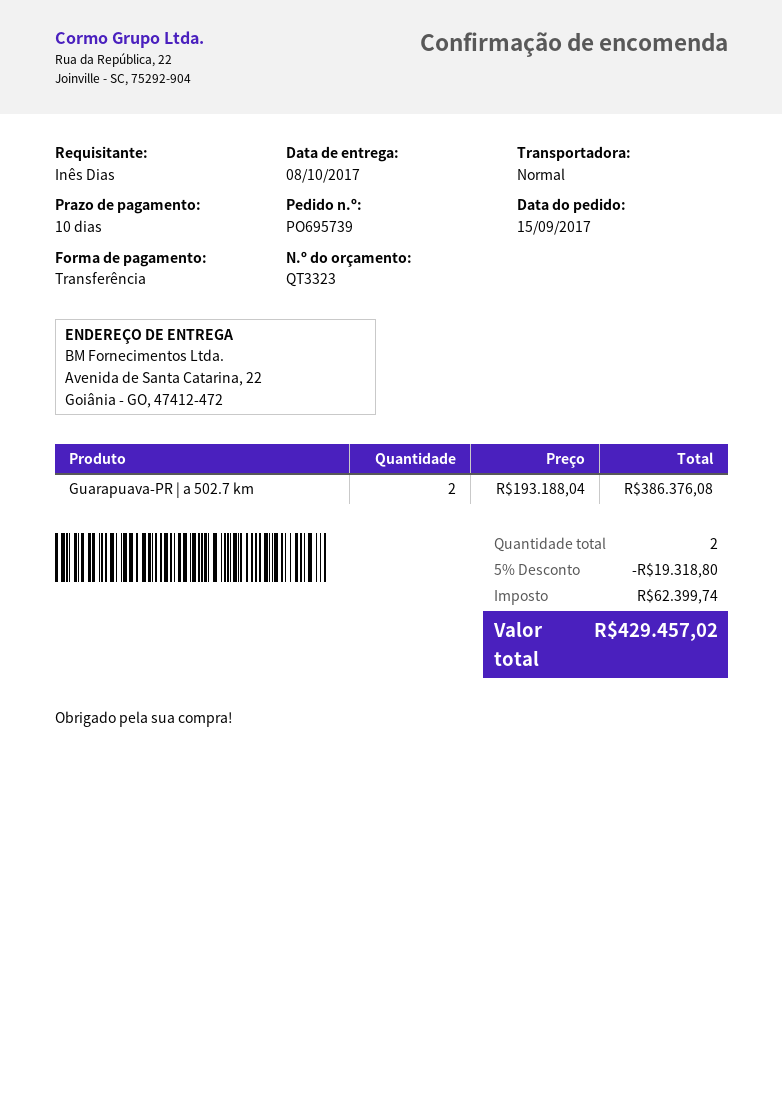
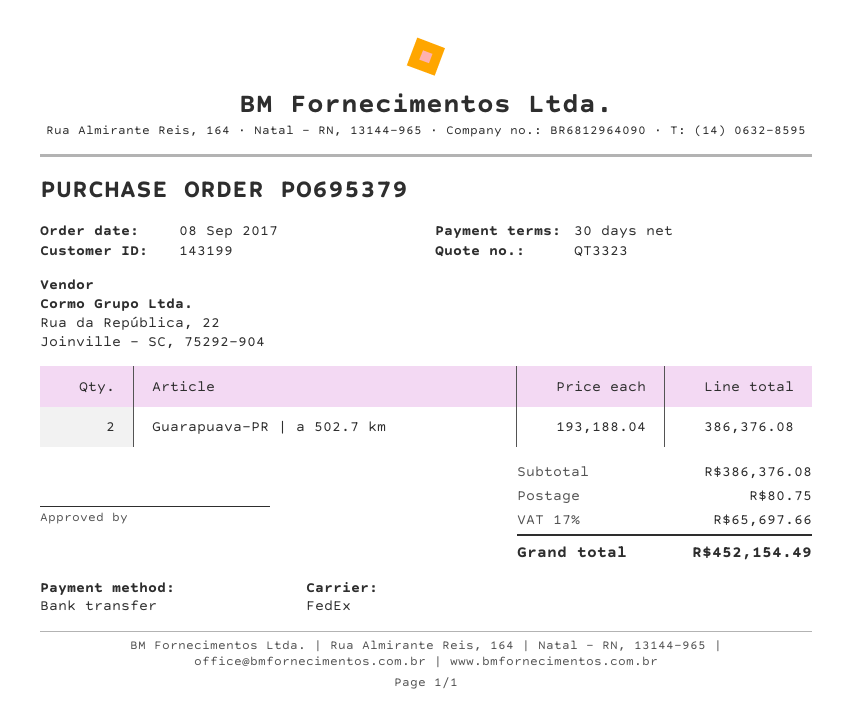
order number: PO695739 -> PO695379
order date: 2017-09-15 -> 2017-09-08
payment terms: 10 days -> 30 days
shipping method: standard -> FedEx
discount: 5% = 19318.80 -> none
shipping: none -> 80.75
tax: 62399.74 -> 65697.66
total: 429457.02 -> 452154.49

